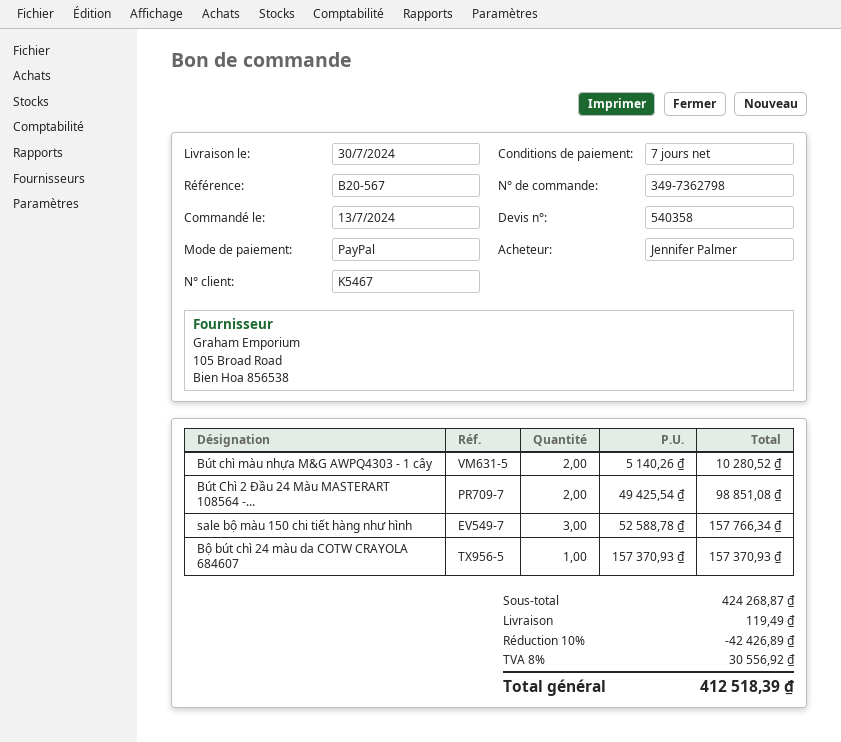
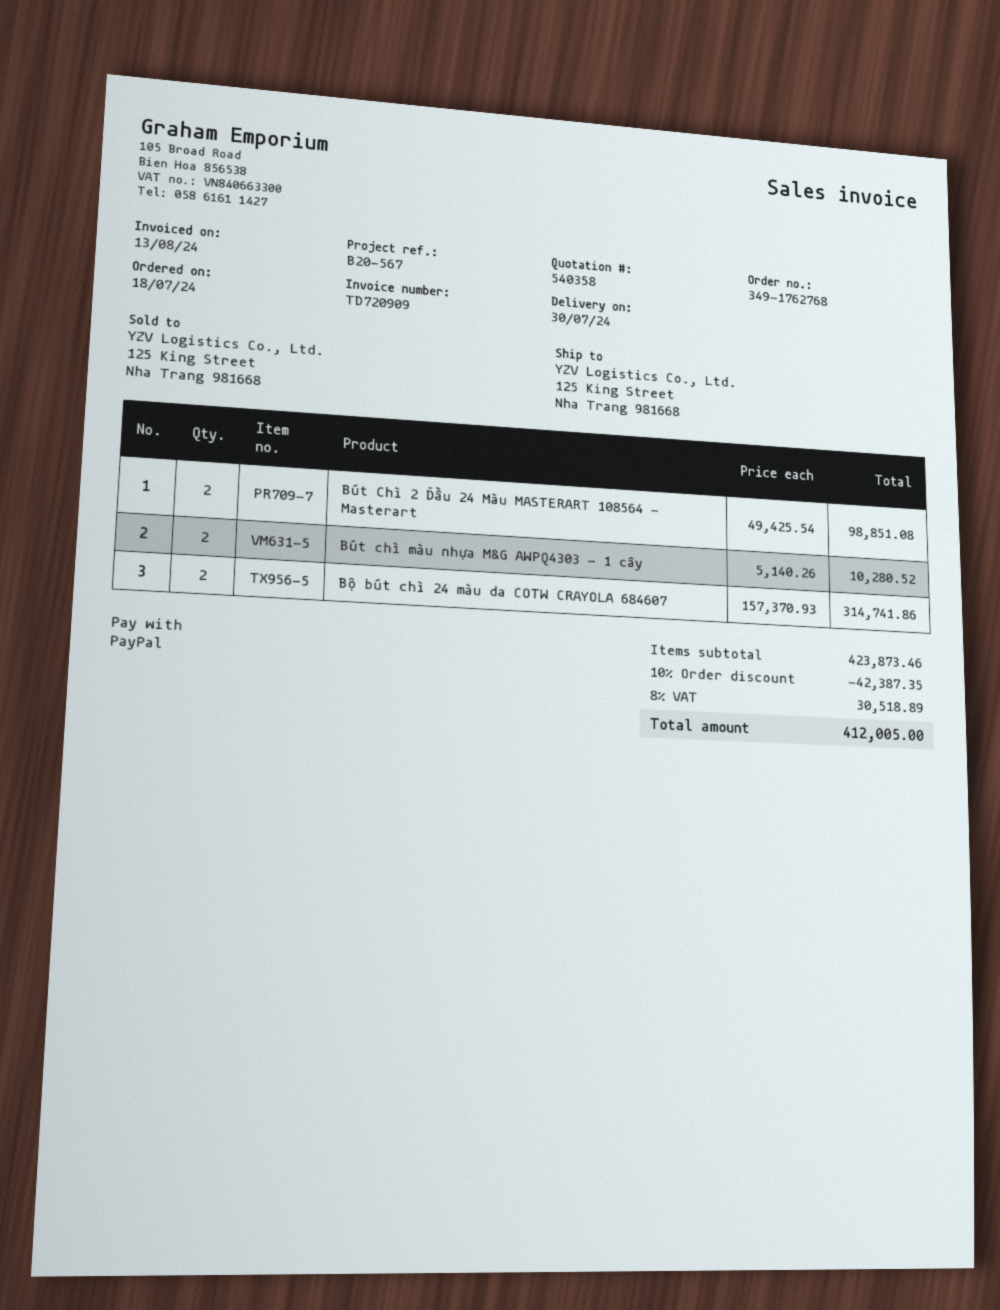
order number: 349-7362798 -> 349-1762768
order date: 2024-07-13 -> 2024-07-18
sale bộ màu 150 chi tiết hàng như hình: 3 x 52588.78 = 157766.34 -> none
Bộ bút chì 24 màu da COTW CRAYOLA 684607: 1 x 157370.93 = 157370.93 -> 2 x 157370.93 = 314741.86
subtotal: 424268.87 -> 423873.46
discount: 10% = 42426.89 -> 10% = 42387.35
shipping: 119.49 -> none
tax: 8% = 30556.92 -> 8% = 30518.89
total: 412518.39 -> 412005.00

